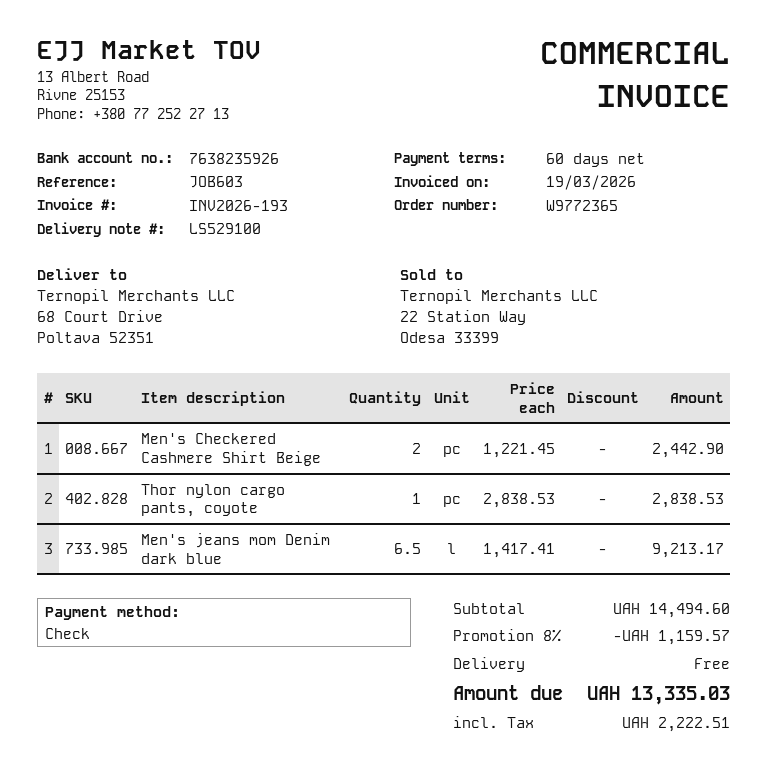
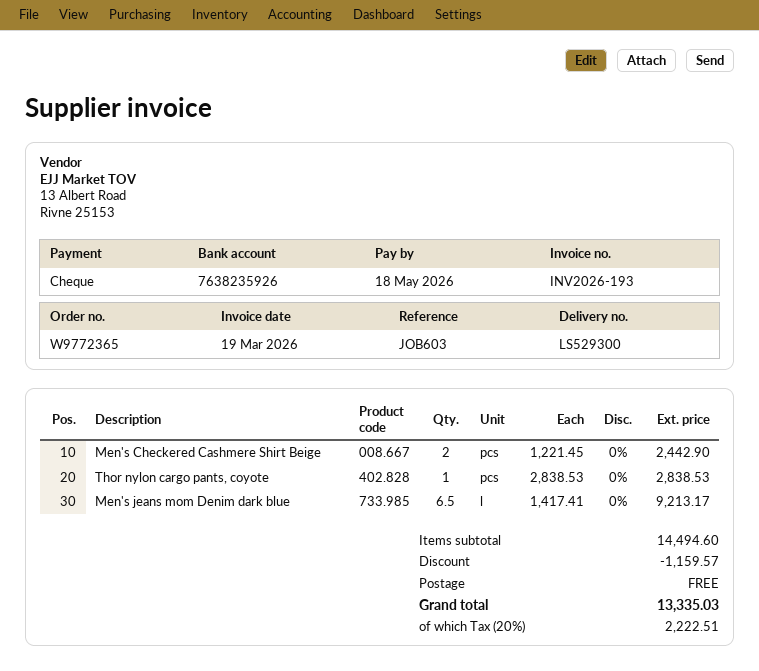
delivery note number: LS529100 -> LS529300

